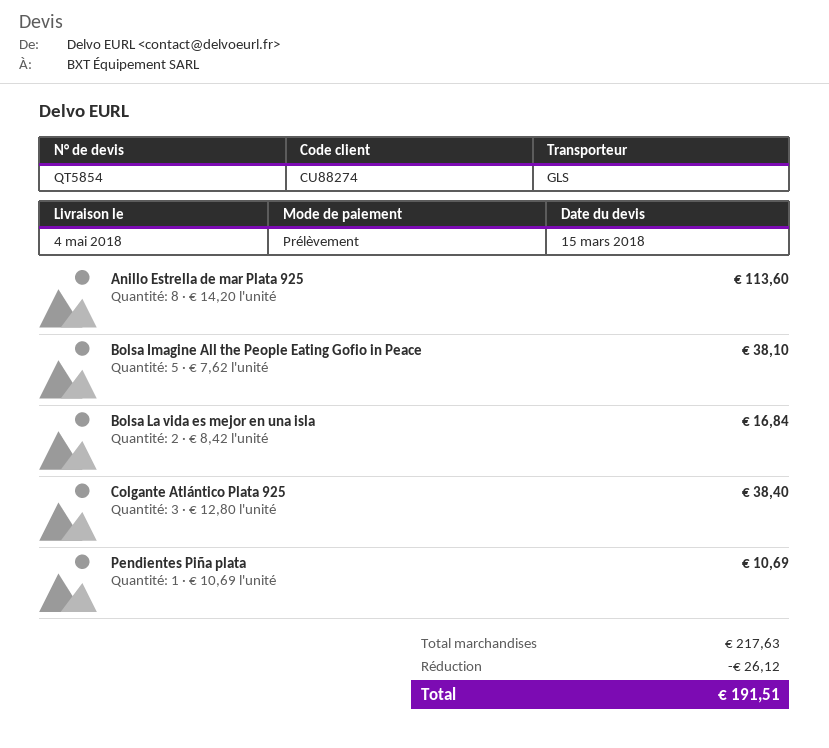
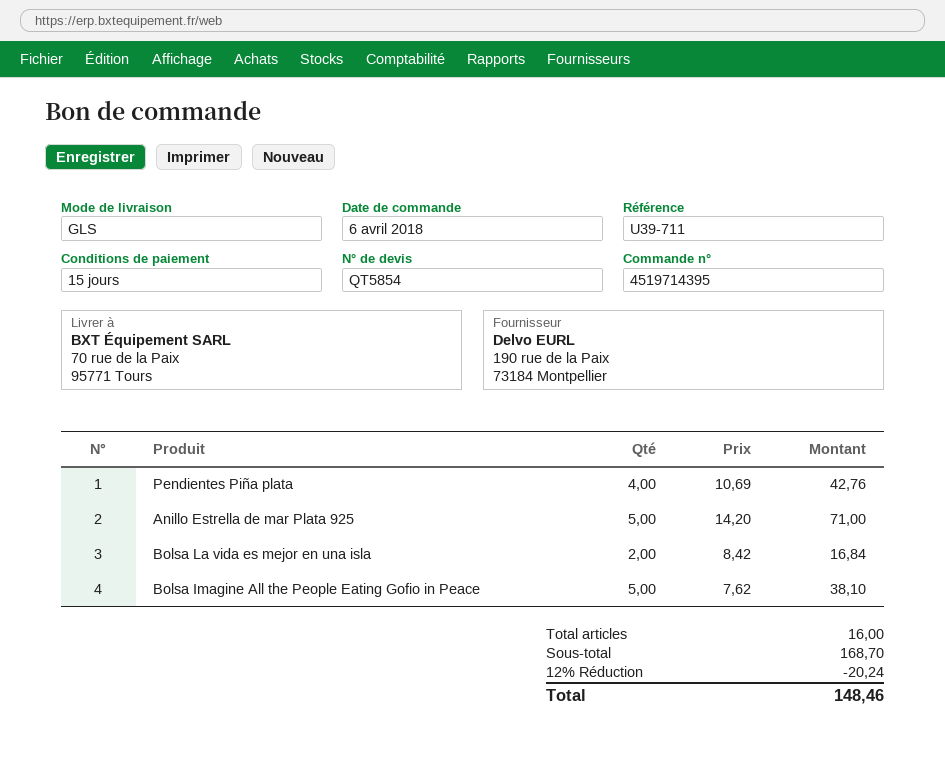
Anillo Estrella de mar Plata 925: 8 x 14.20 = 113.60 -> 5 x 14.20 = 71.00
Colgante Atlántico Plata 925: 3 x 12.80 = 38.40 -> none
Pendientes Piña plata: 1 x 10.69 = 10.69 -> 4 x 10.69 = 42.76
subtotal: 217.63 -> 168.70
discount: 26.12 -> 20.24
total: 191.51 -> 148.46

